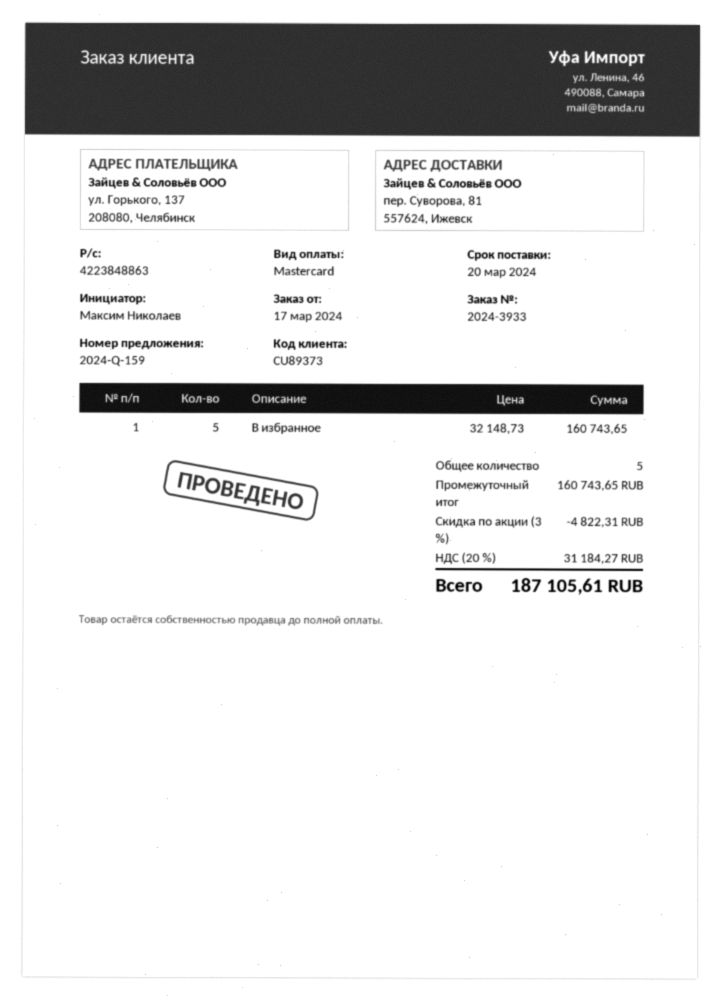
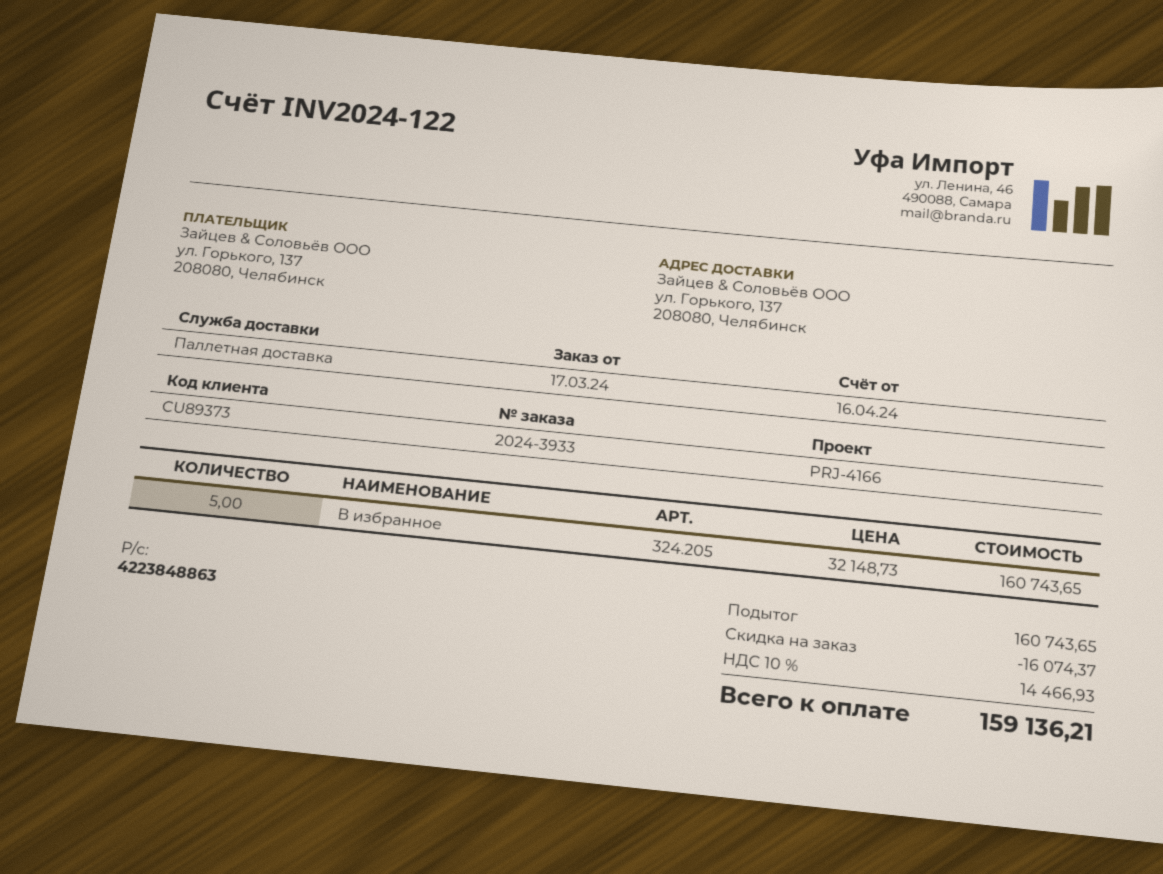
ship to: пер. Суворова, 81, 557624, Ижевск -> ул. Горького, 137, 208080, Челябинск
discount: 4822.31 -> 16074.37
tax: 20% = 31184.27 -> 10% = 14466.93
total: 187105.61 -> 159136.21

